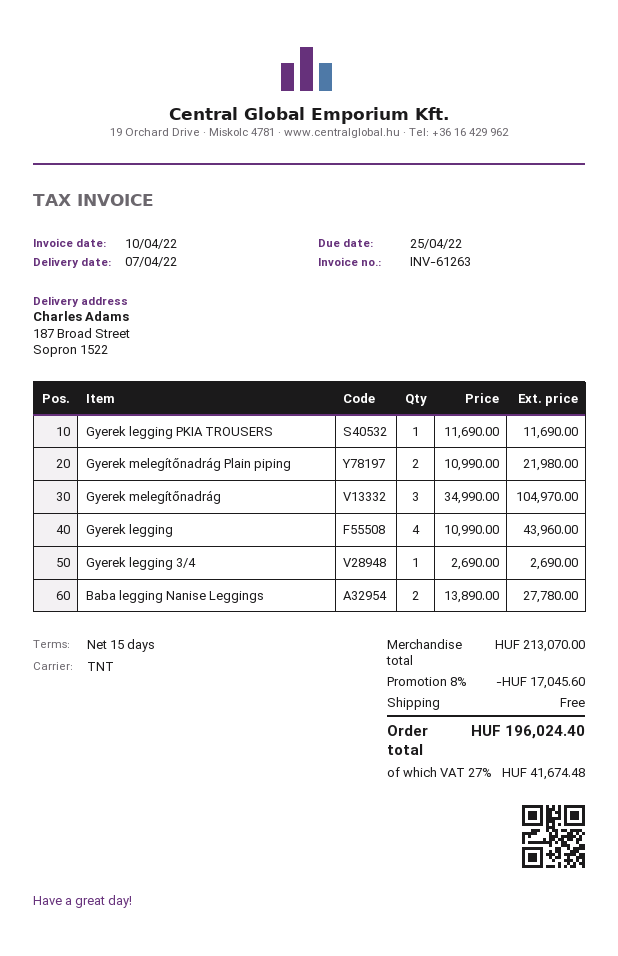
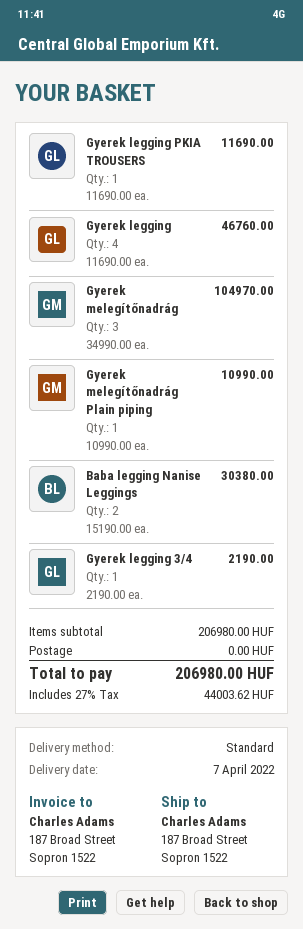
shipping method: TNT -> standard
Gyerek melegítőnadrág Plain piping: 2 x 10990.00 = 21980.00 -> 1 x 10990.00 = 10990.00
Gyerek legging: 4 x 10990.00 = 43960.00 -> 4 x 11690.00 = 46760.00
Gyerek legging 3/4: 1 x 2690.00 = 2690.00 -> 1 x 2190.00 = 2190.00
Baba legging Nanise Leggings: 2 x 13890.00 = 27780.00 -> 2 x 15190.00 = 30380.00
subtotal: 213070.00 -> 206980.00
discount: 8% = 17045.60 -> none
tax: 27% = 41674.48 -> 27% = 44003.62
total: 196024.40 -> 206980.00

